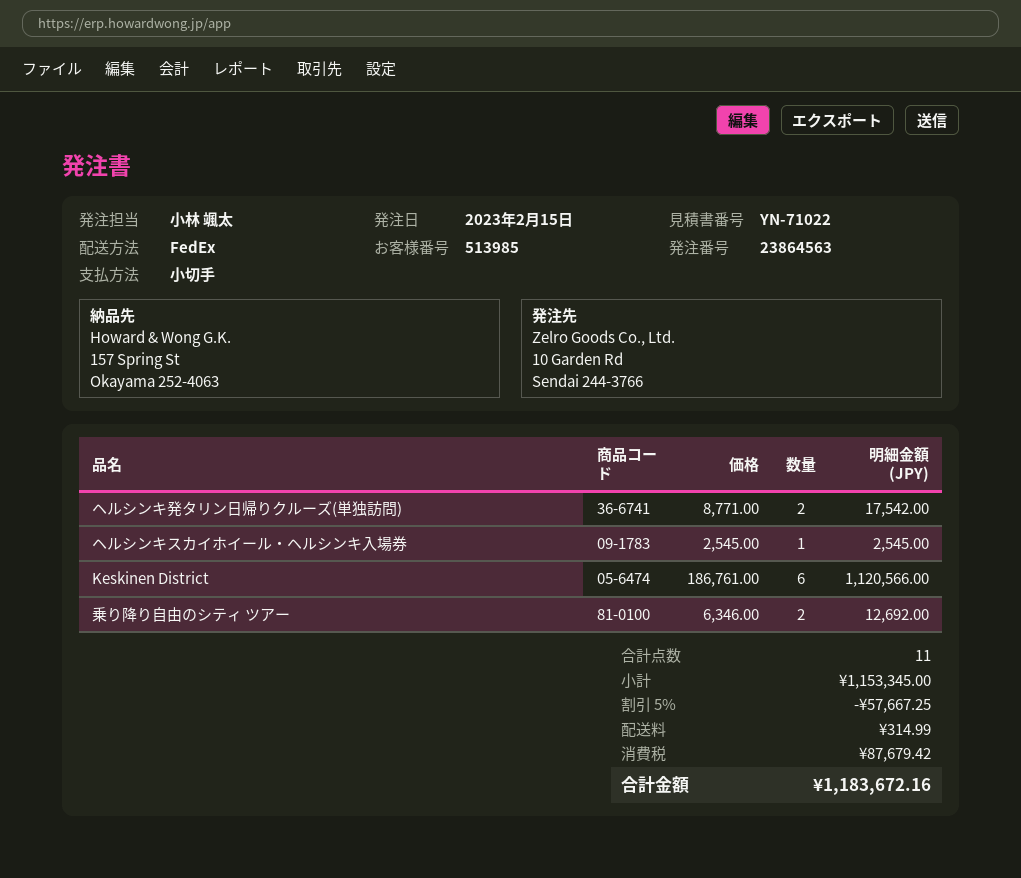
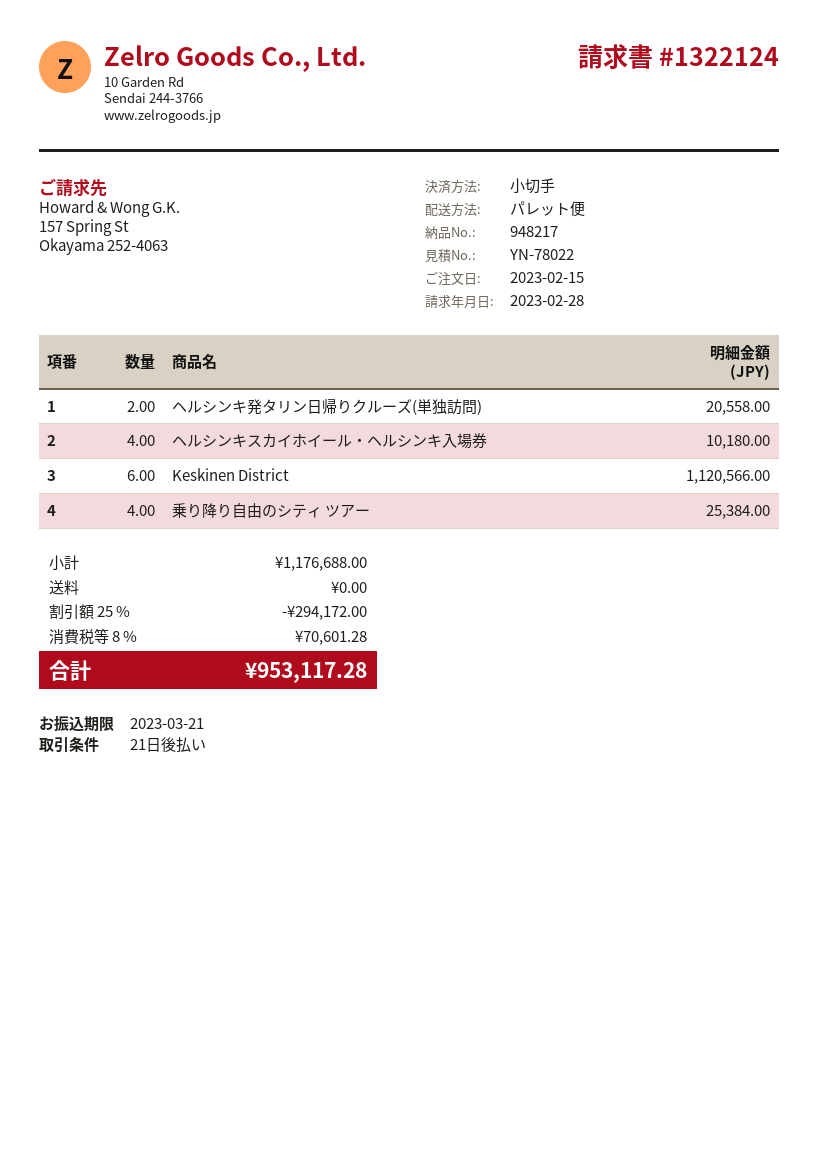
quote number: YN-71022 -> YN-78022
shipping method: FedEx -> pallet freight
ヘルシンキ発タリン日帰りクルーズ(単独訪問): 2 for 17542.00 -> 2 for 20558.00
ヘルシンキスカイホイール・ヘルシンキ入場券: 1 for 2545.00 -> 4 for 10180.00
乗り降り自由のシティ ツアー: 2 for 12692.00 -> 4 for 25384.00
subtotal: 1153345.00 -> 1176688.00
discount: 5% = 57667.25 -> 25% = 294172.00
shipping: 314.99 -> 0.00
tax: 87679.42 -> 70601.28
total: 1183672.16 -> 953117.28

